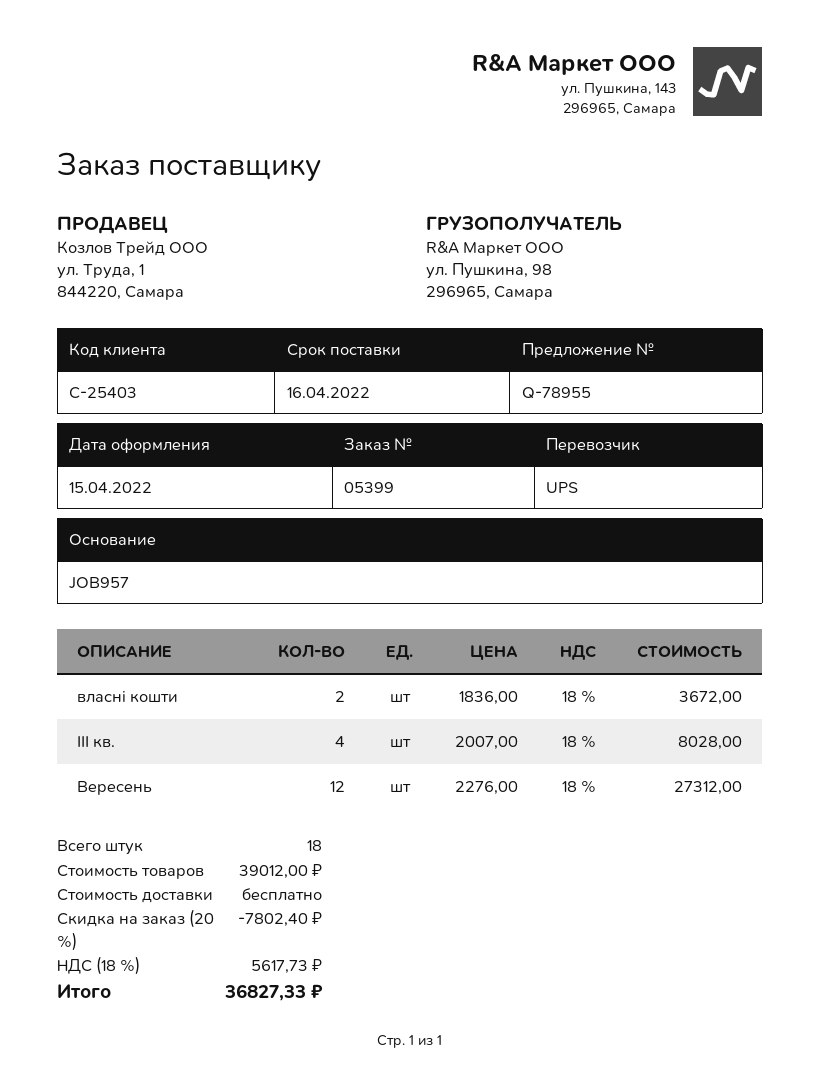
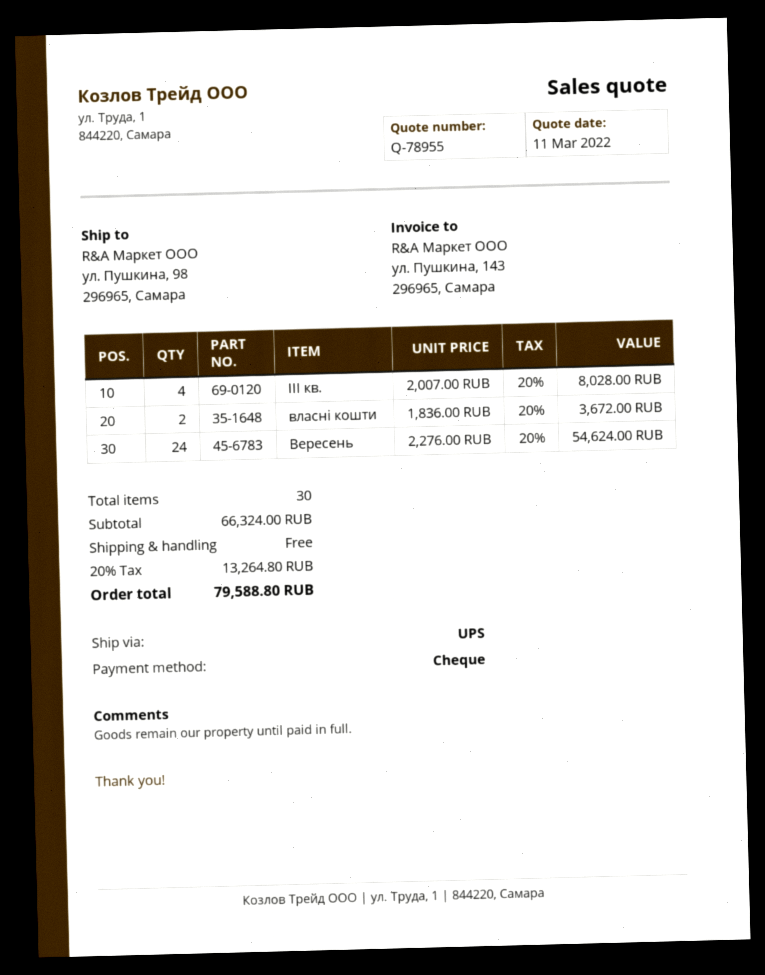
Вересень: 12 x 2276.00 = 27312.00 -> 24 x 2276.00 = 54624.00
total quantity: 18 -> 30
subtotal: 39012.00 -> 66324.00
discount: 20% = 7802.40 -> none
tax: 18% = 5617.73 -> 20% = 13264.80
total: 36827.33 -> 79588.80

